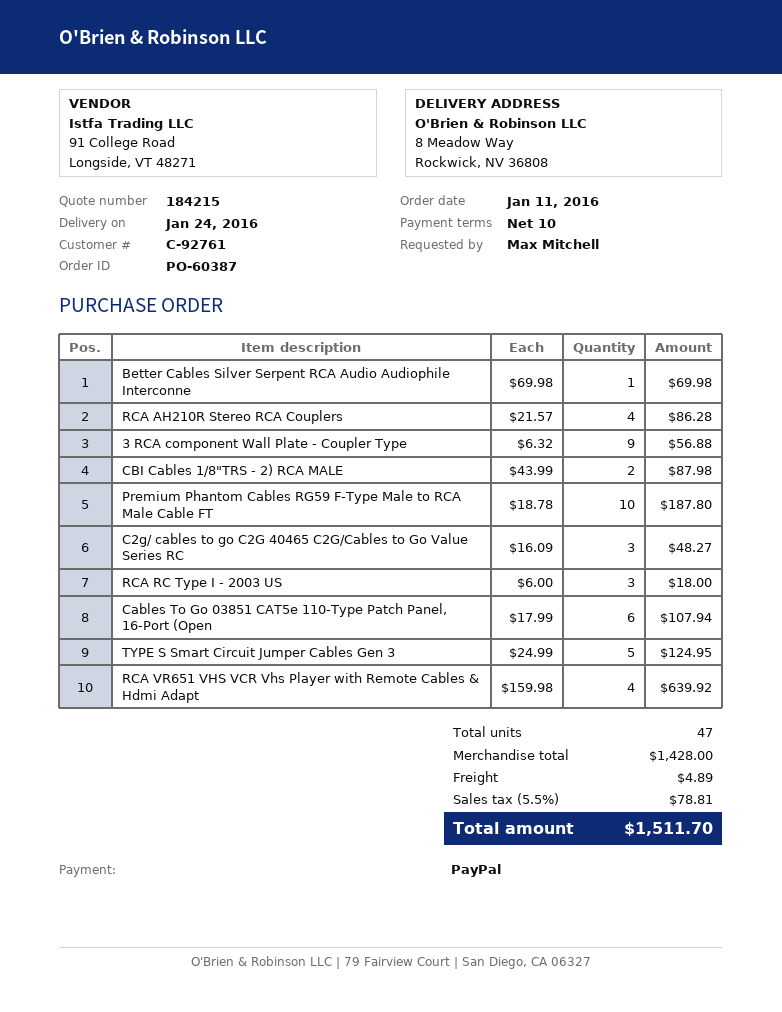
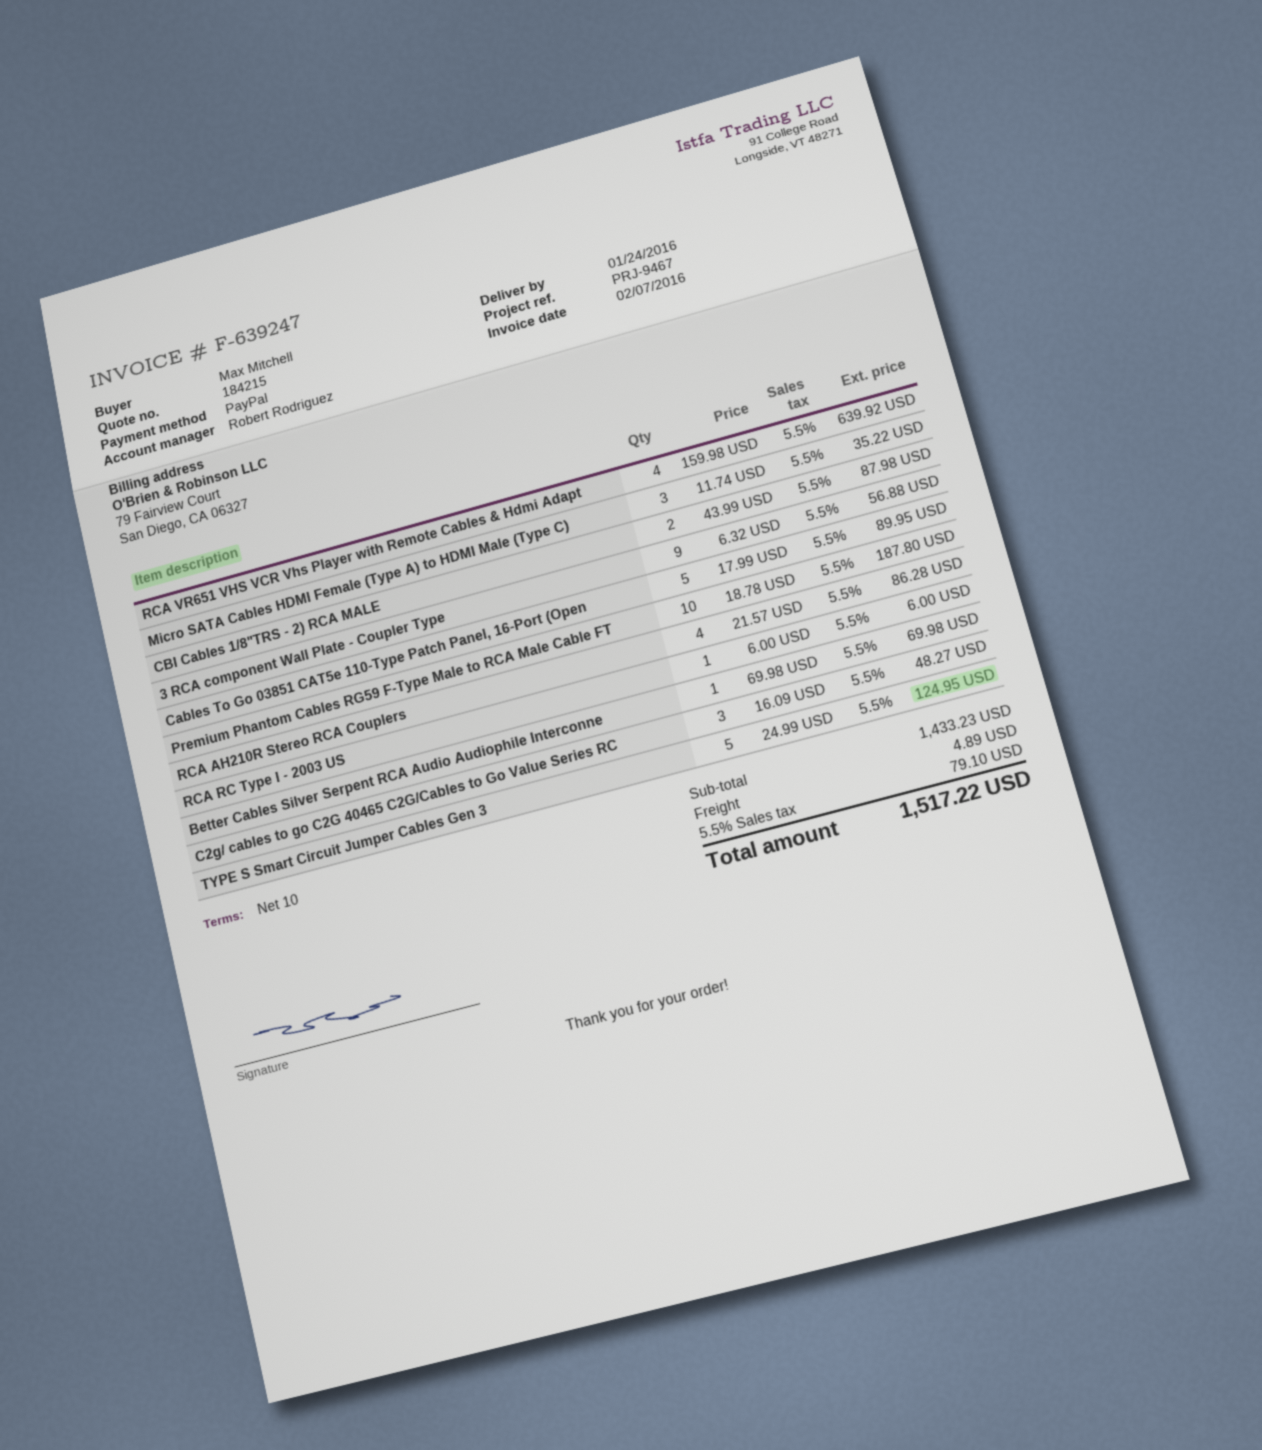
RCA RC Type I - 2003 US: 3 x 6.00 = 18.00 -> 1 x 6.00 = 6.00
Cables To Go 03851 CAT5e 110‑Type Patch Panel, 16‑Port (Open: 6 x 17.99 = 107.94 -> 5 x 17.99 = 89.95
Micro SATA Cables HDMI Female (Type A) to HDMI Male (Type C): none -> 3 x 11.74 = 35.22
subtotal: 1428.00 -> 1433.23
tax: 5.5% = 78.81 -> 5.5% = 79.10
total: 1511.70 -> 1517.22

